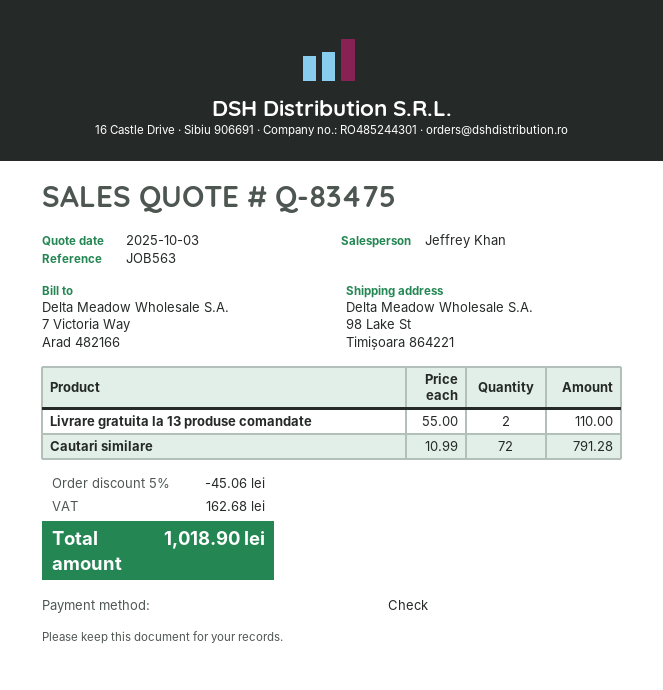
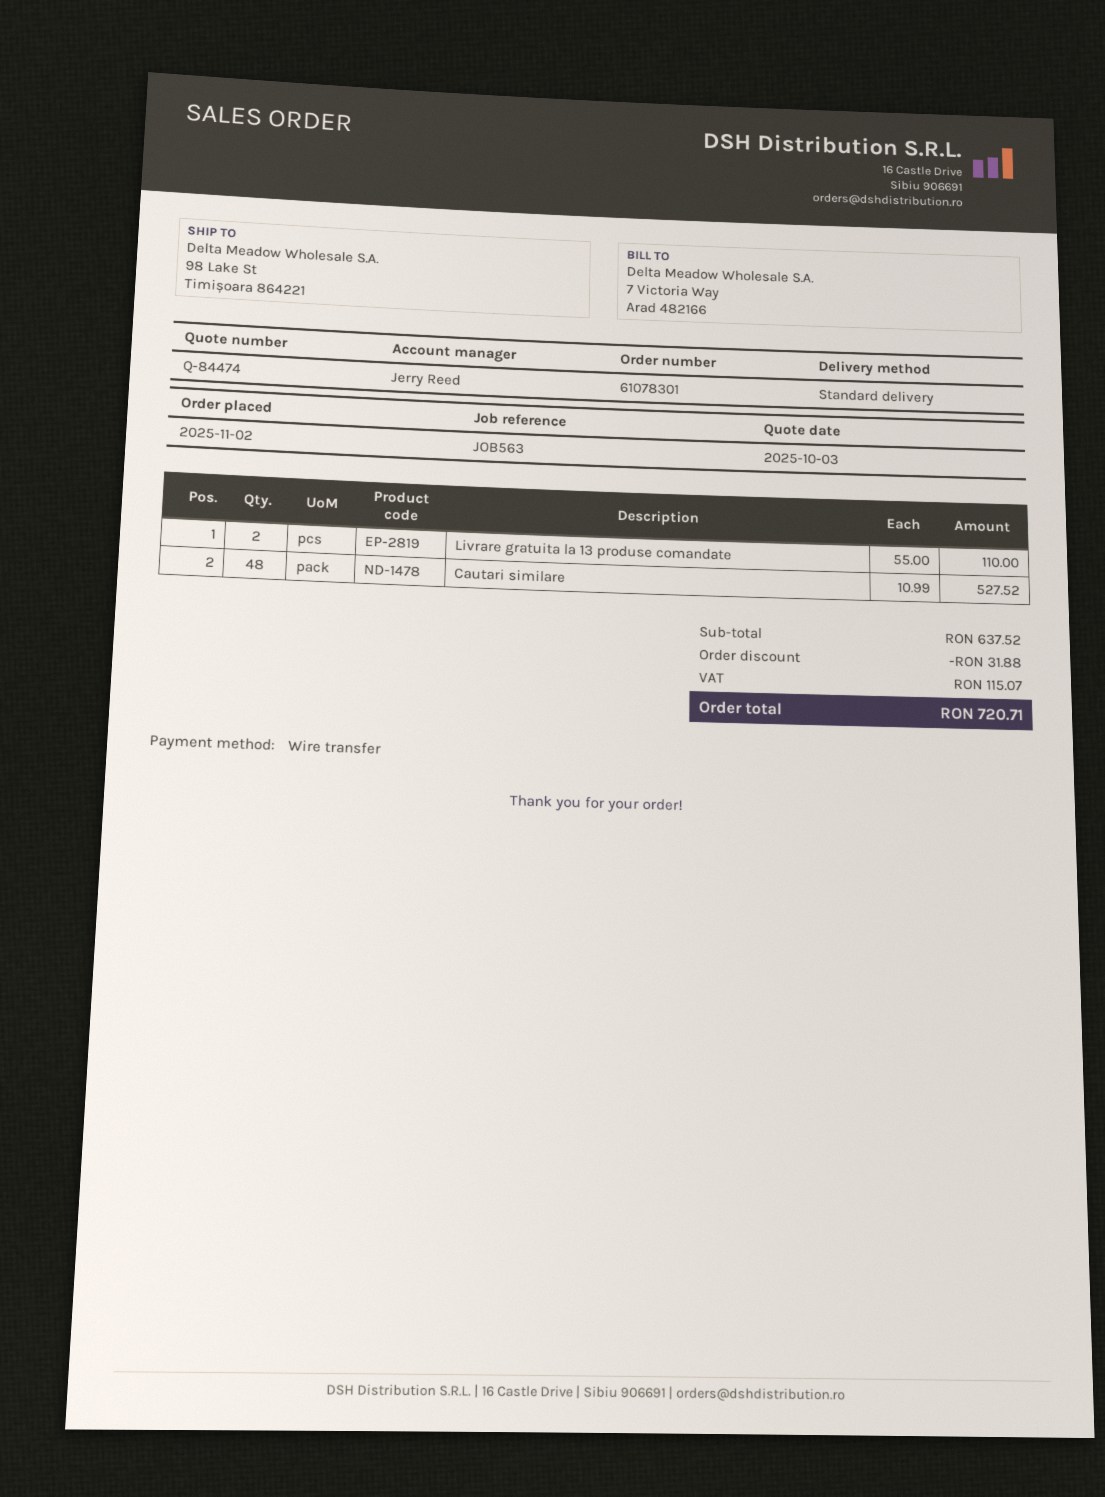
quote number: Q-83475 -> Q-84474
sales rep: Jeffrey Khan -> Jerry Reed
payment method: cheque -> bank transfer
Cautari similare: 72 x 10.99 = 791.28 -> 48 x 10.99 = 527.52
discount: 45.06 -> 31.88
tax: 162.68 -> 115.07
total: 1018.90 -> 720.71

